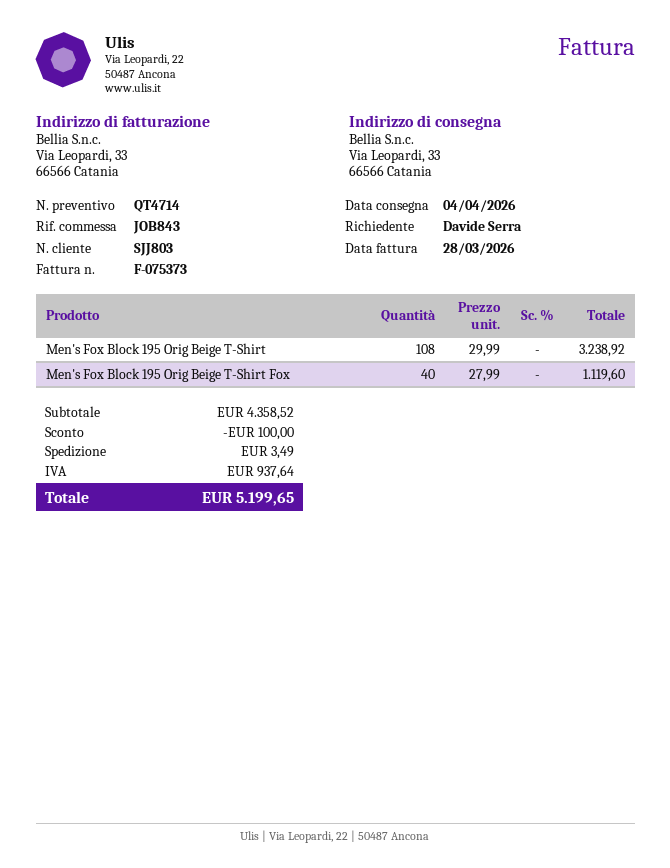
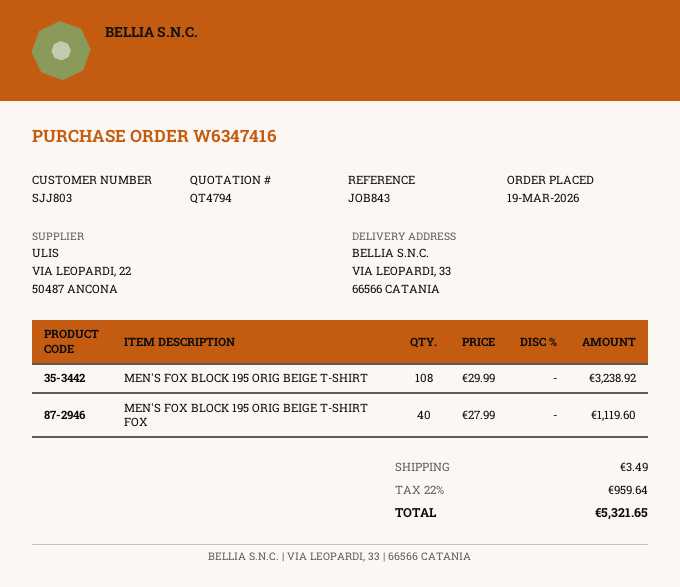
quote number: QT4714 -> QT4794
discount: 100.00 -> none
tax: 937.64 -> 959.64
total: 5199.65 -> 5321.65

